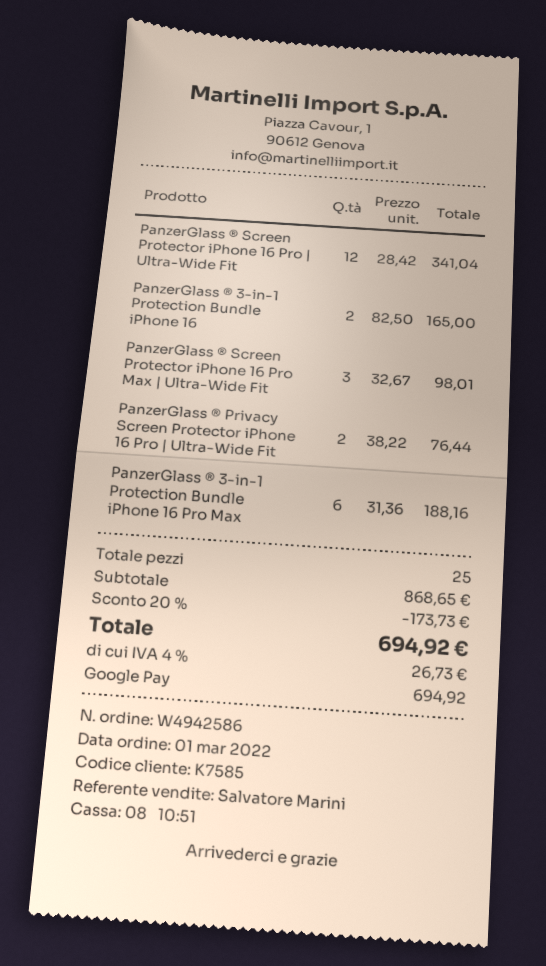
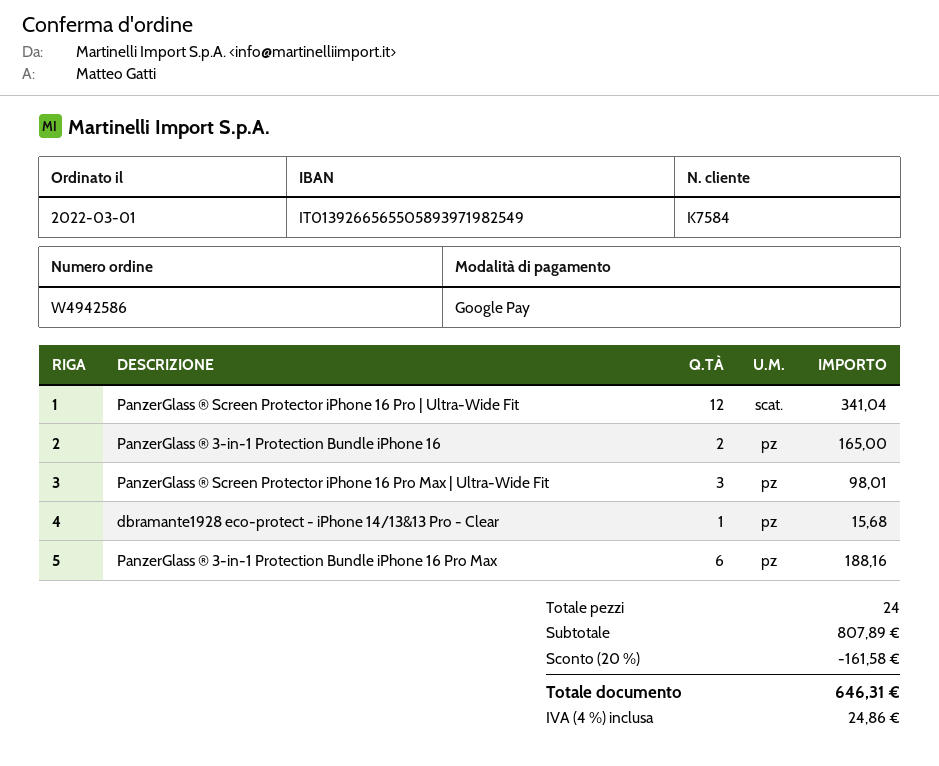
customer number: K7585 -> K7584
PanzerGlass ® Privacy Screen Protector iPhone 16 Pro | Ultra-Wide Fit: 2 for 76.44 -> none
dbramante1928 eco-protect - iPhone 14/13&13 Pro - Clear: none -> 1 for 15.68
total quantity: 25 -> 24
subtotal: 868.65 -> 807.89
discount: 20% = 173.73 -> 20% = 161.58
tax: 4% = 26.73 -> 4% = 24.86
total: 694.92 -> 646.31

